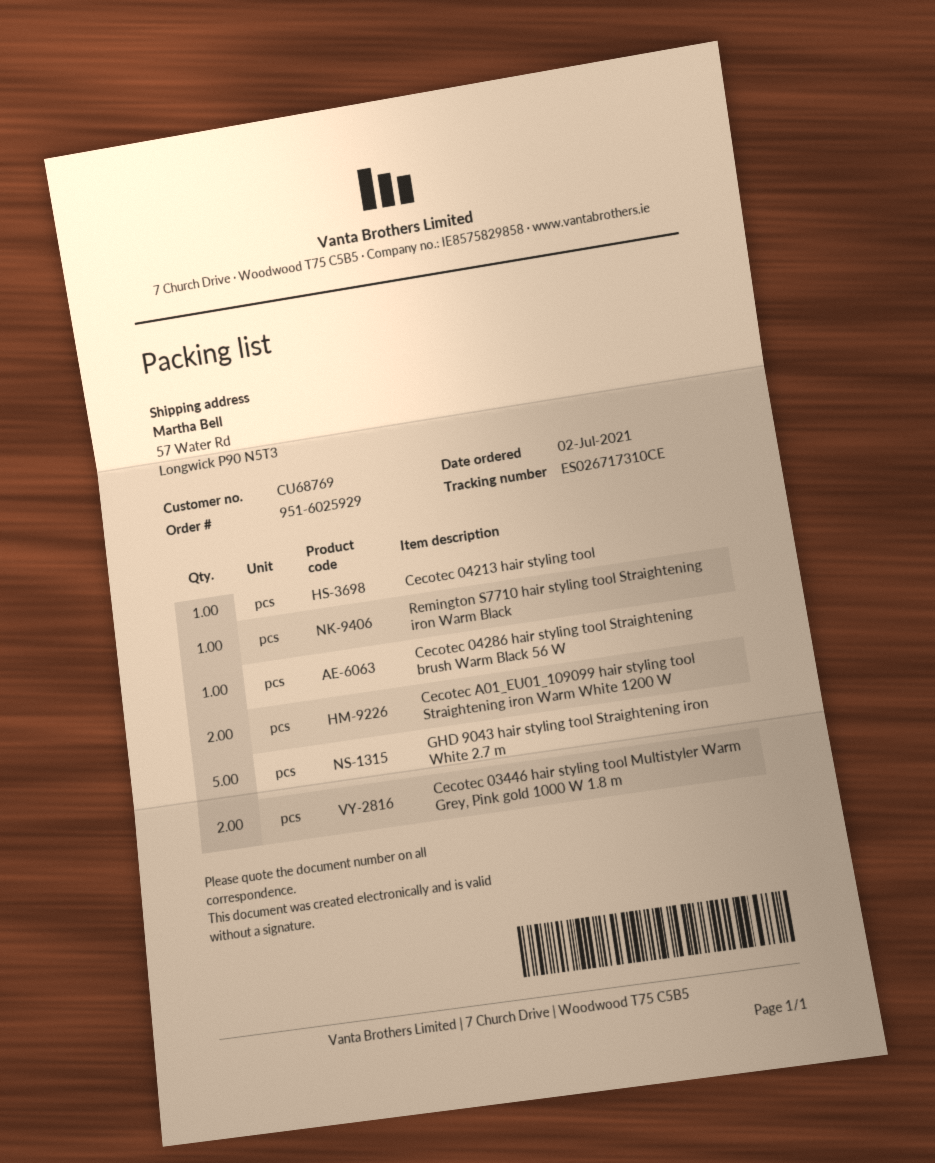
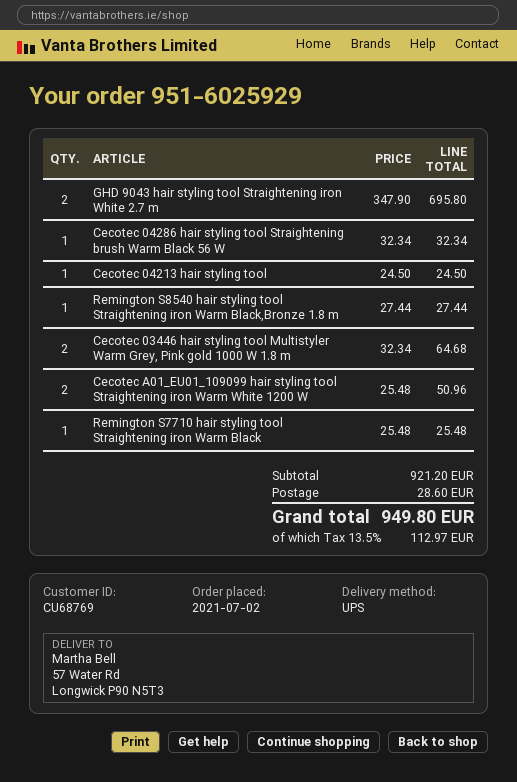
GHD 9043 hair styling tool Straightening iron White 2.7 m: 5 -> 2
Remington S8540 hair styling tool Straightening iron Warm Black,Bronze 1.8 m: none -> 1

